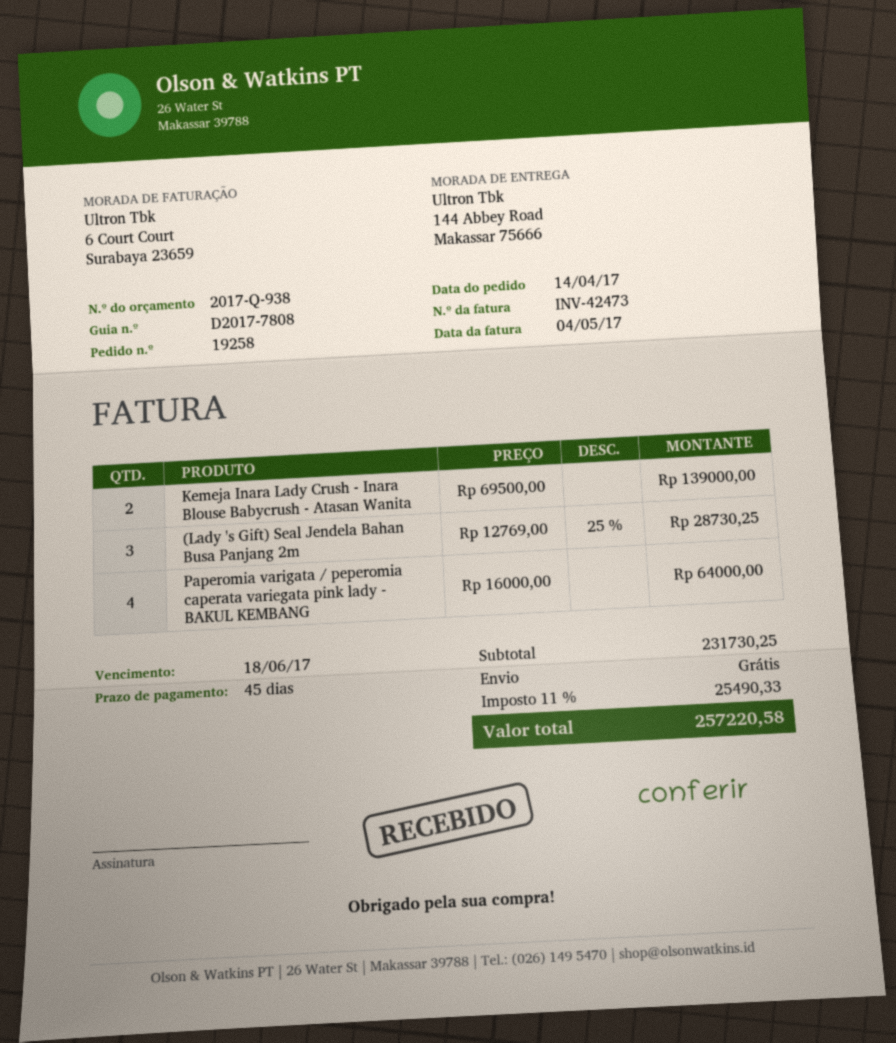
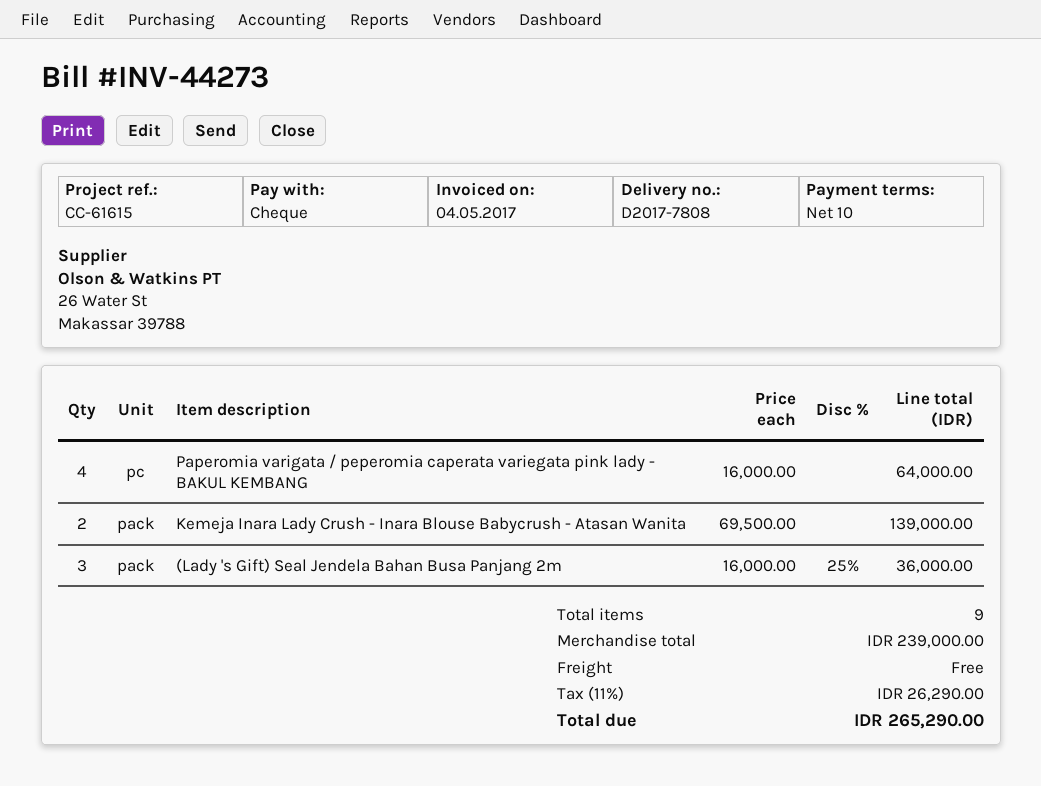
invoice number: INV-42473 -> INV-44273
payment terms: 45 days -> 10 days
(Lady 's Gift) Seal Jendela Bahan Busa Panjang 2m: 3 x 12769.00 - 25% = 28730.25 -> 3 x 16000.00 - 25% = 36000.00
subtotal: 231730.25 -> 239000.00
tax: 11% = 25490.33 -> 11% = 26290.00
total: 257220.58 -> 265290.00

